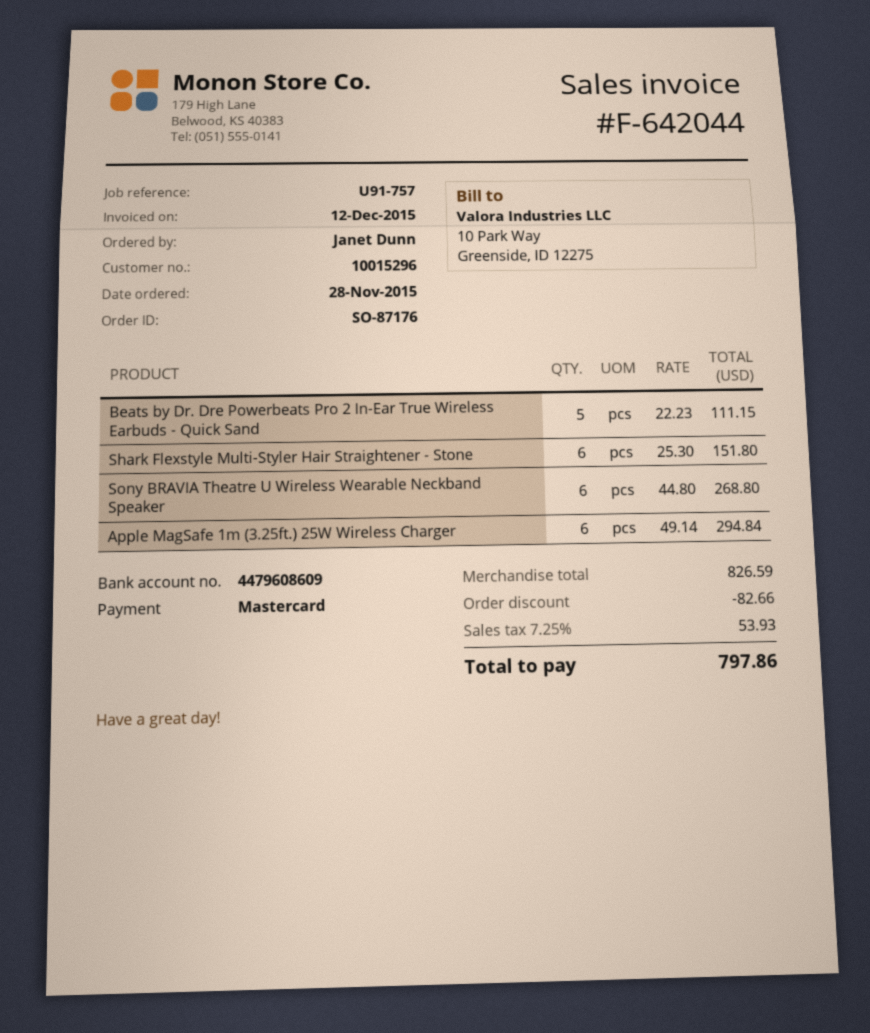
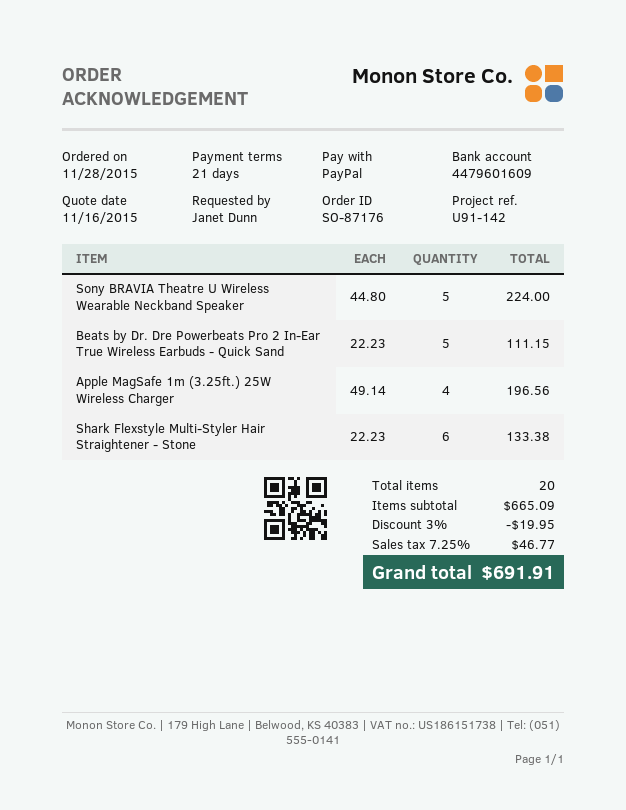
reference: U91-757 -> U91-142
payment method: Mastercard -> PayPal
bank account: 4479608609 -> 4479601609
Shark Flexstyle Multi-Styler Hair Straightener - Stone: 6 x 25.30 = 151.80 -> 6 x 22.23 = 133.38
Sony BRAVIA Theatre U Wireless Wearable Neckband Speaker: 6 x 44.80 = 268.80 -> 5 x 44.80 = 224.00
Apple MagSafe 1m (3.25ft.) 25W Wireless Charger: 6 x 49.14 = 294.84 -> 4 x 49.14 = 196.56
subtotal: 826.59 -> 665.09
discount: 82.66 -> 19.95
tax: 7.25% = 53.93 -> 7.25% = 46.77
total: 797.86 -> 691.91

